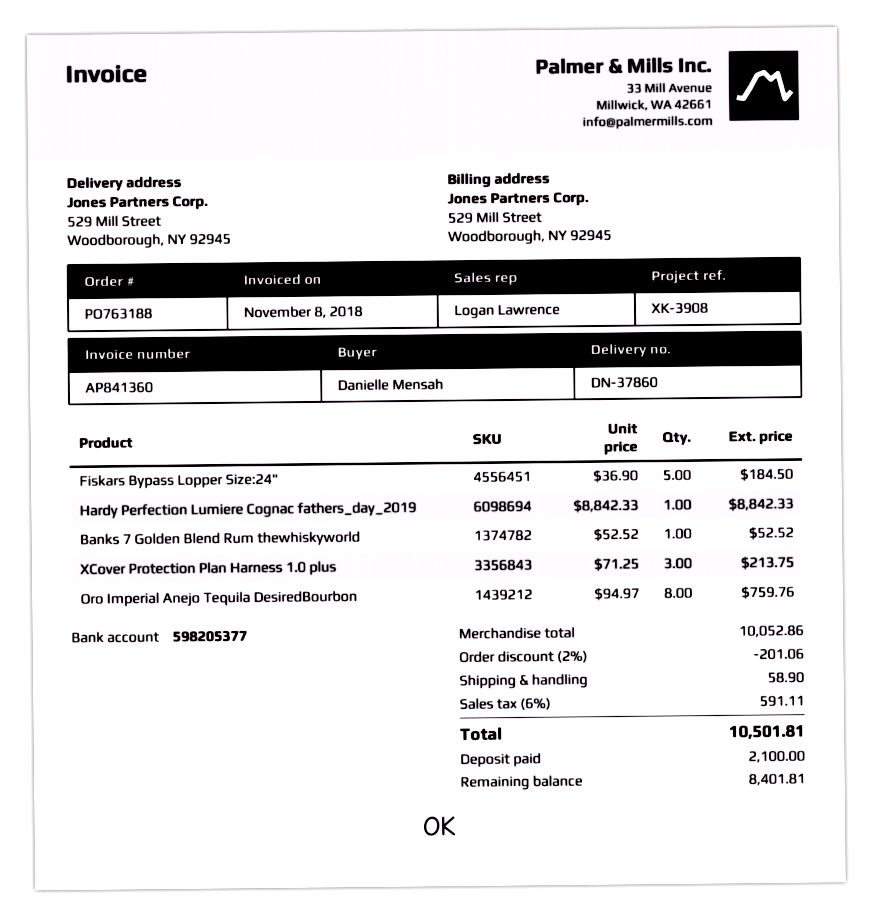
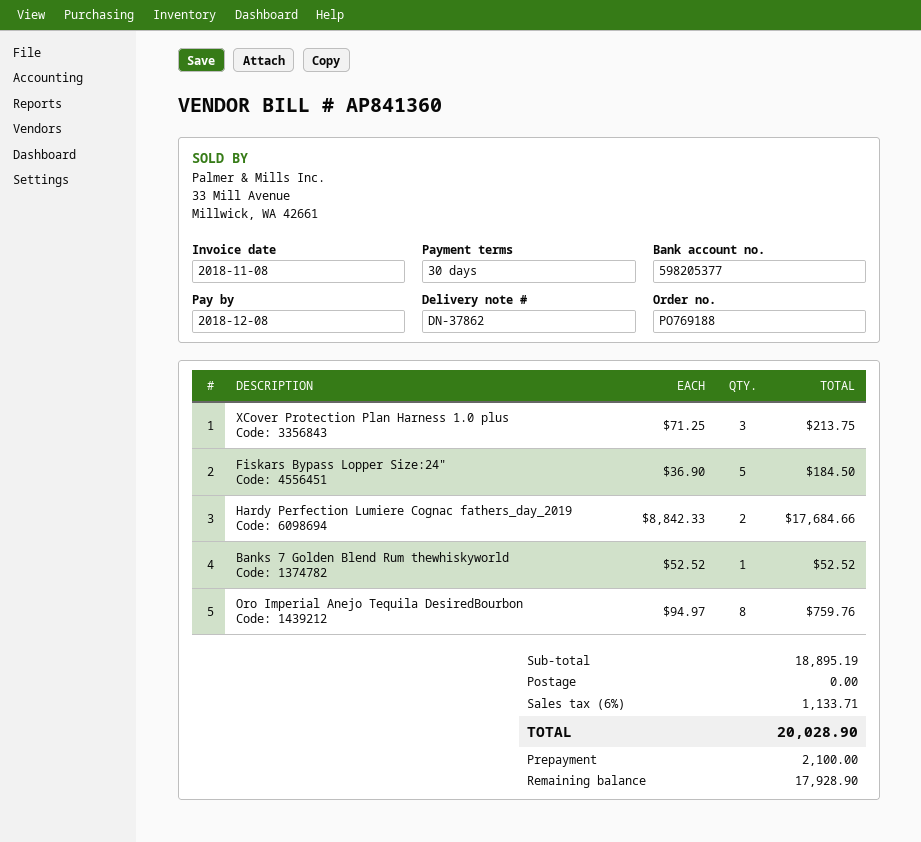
order number: PO763188 -> PO769188
delivery note number: DN-37860 -> DN-37862
Hardy Perfection Lumiere Cognac fathers_day_2019: 1 x 8842.33 = 8842.33 -> 2 x 8842.33 = 17684.66
subtotal: 10052.86 -> 18895.19
discount: 2% = 201.06 -> none
shipping: 58.90 -> 0.00
tax: 6% = 591.11 -> 6% = 1133.71
total: 10501.81 -> 20028.90
balance: 8401.81 -> 17928.90

